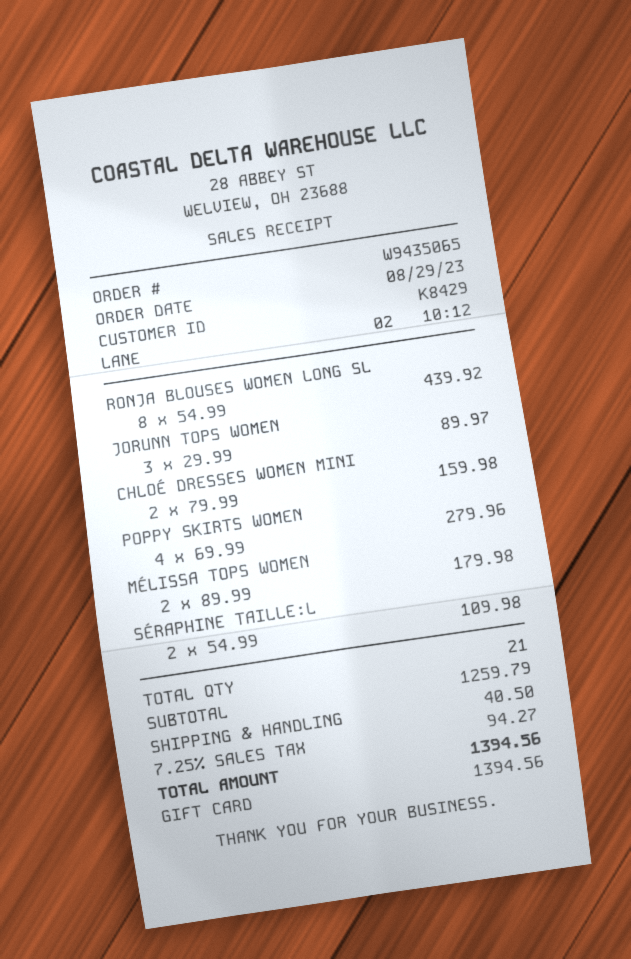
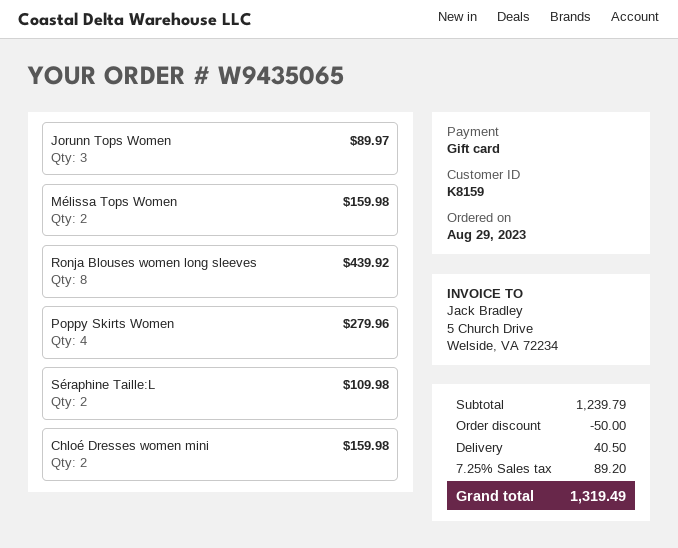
customer number: K8429 -> K8159
MÉLISSA TOPS WOMEN: 2 for 179.98 -> 2 for 159.98
subtotal: 1259.79 -> 1239.79
discount: none -> 50.00
tax: 7.25% = 94.27 -> 7.25% = 89.20
total: 1394.56 -> 1319.49

